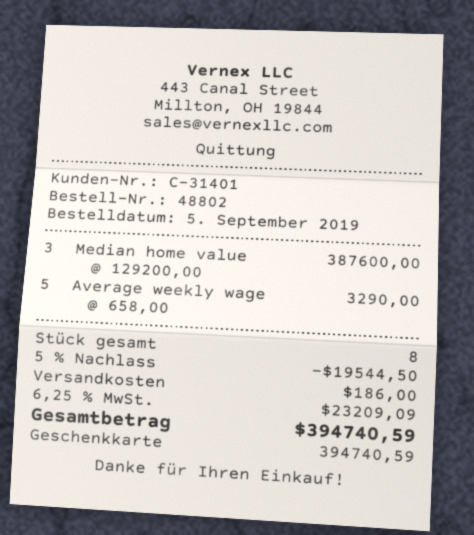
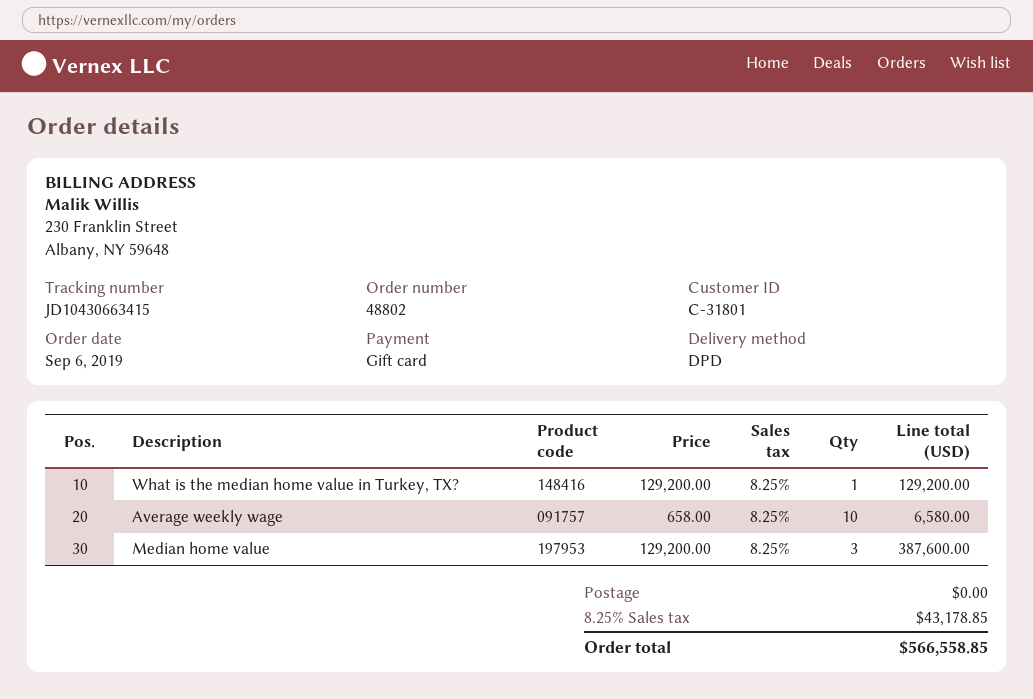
order date: 2019-09-05 -> 2019-09-06
customer number: C-31401 -> C-31801
Average weekly wage: 5 x 658.00 = 3290.00 -> 10 x 658.00 = 6580.00
What is the median home value in Turkey, TX?: none -> 1 x 129200.00 = 129200.00
discount: 5% = 19544.50 -> none
shipping: 186.00 -> 0.00
tax: 6.25% = 23209.09 -> 8.25% = 43178.85
total: 394740.59 -> 566558.85

